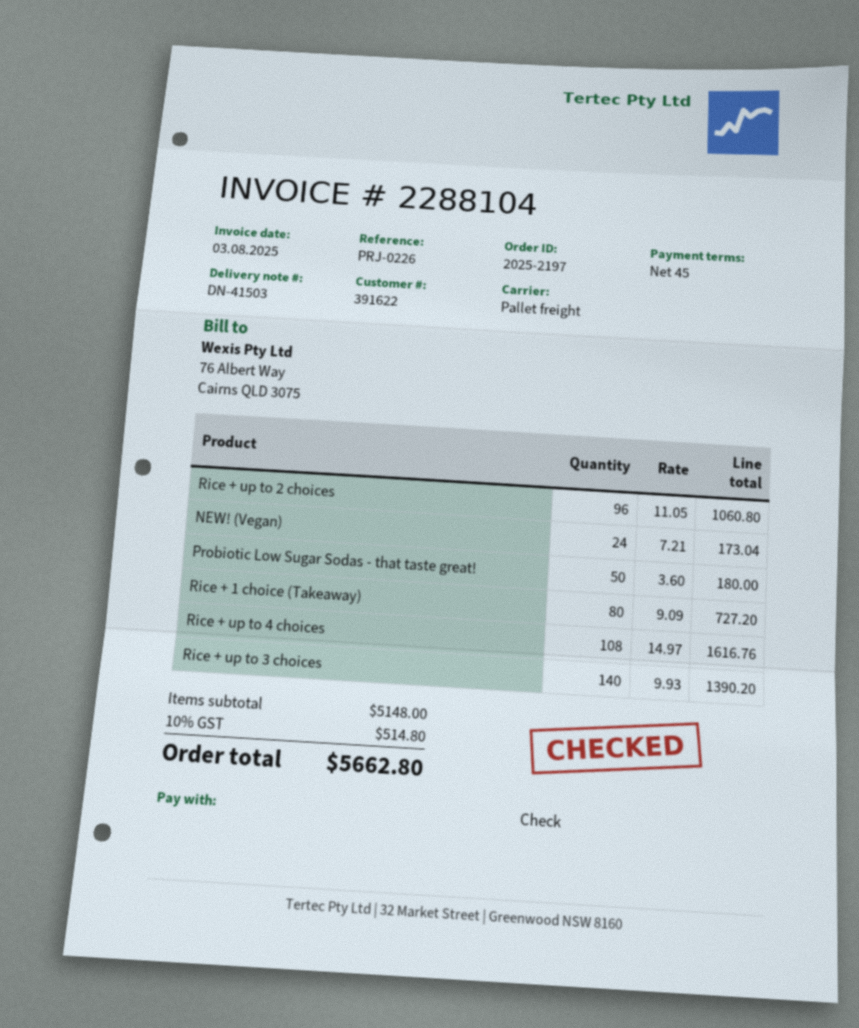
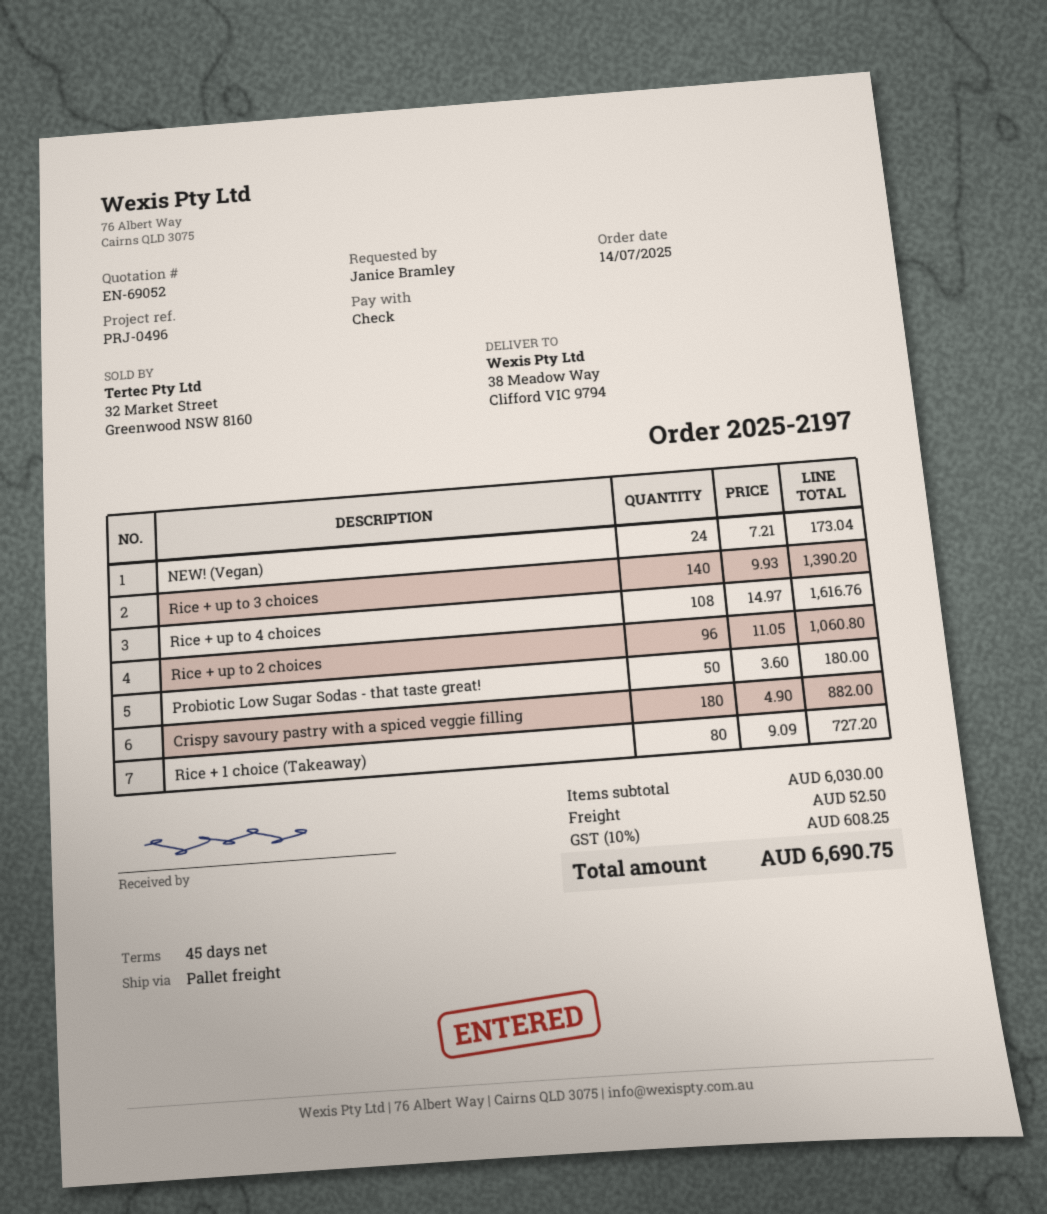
reference: PRJ-0226 -> PRJ-0496
Crispy savoury pastry with a spiced veggie filling: none -> 180 x 4.90 = 882.00
subtotal: 5148.00 -> 6030.00
shipping: none -> 52.50
tax: 10% = 514.80 -> 10% = 608.25
total: 5662.80 -> 6690.75

